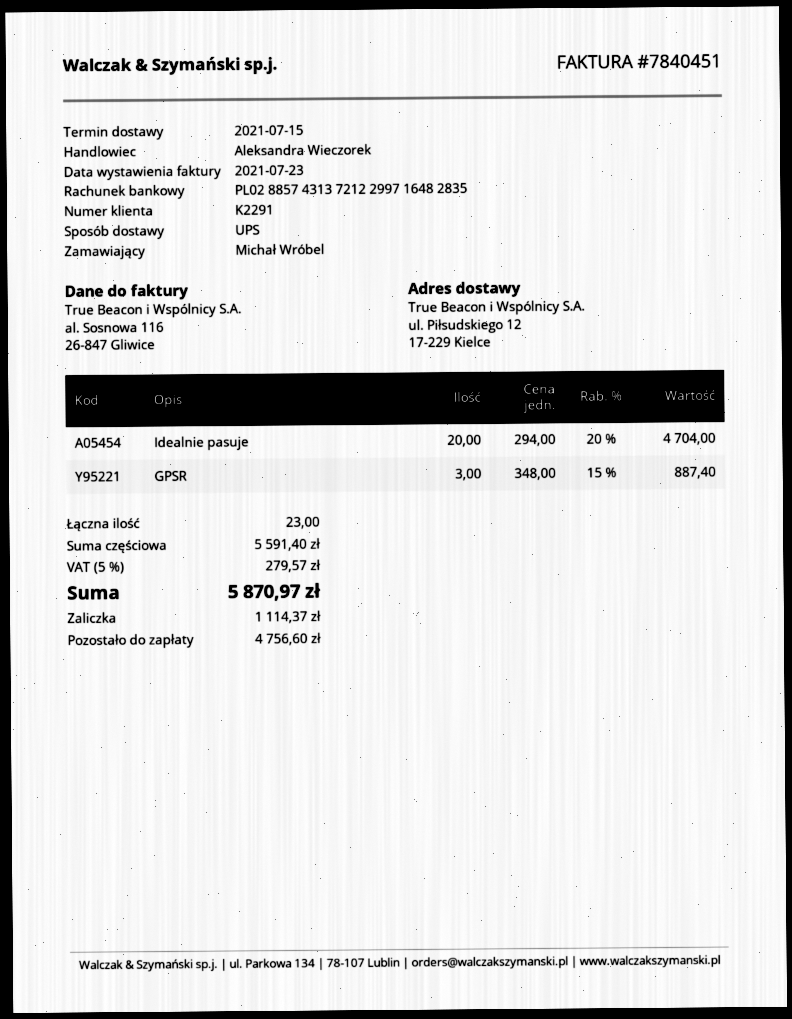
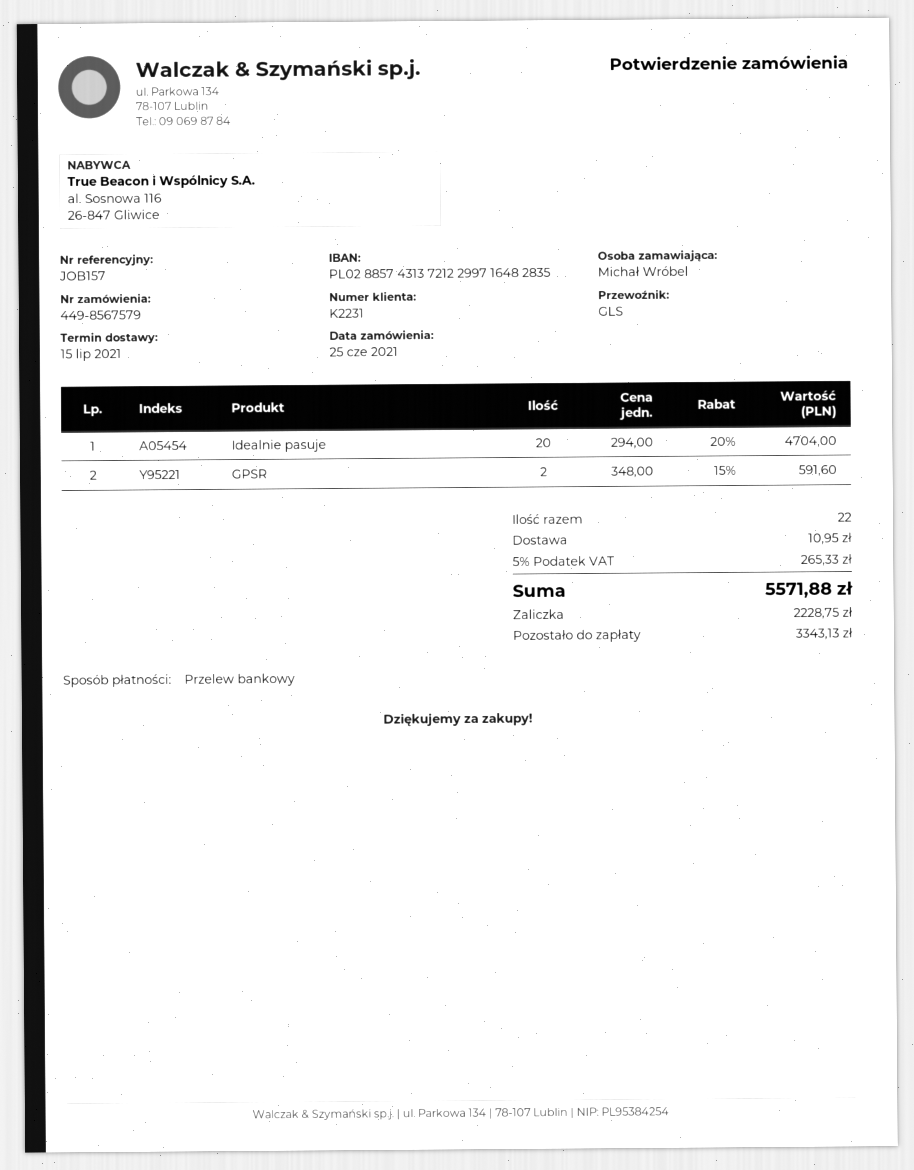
customer number: K2291 -> K2231
shipping method: UPS -> GLS
GPSR: 3 x 348.00 - 15% = 887.40 -> 2 x 348.00 - 15% = 591.60
total quantity: 23 -> 22
shipping: none -> 10.95
tax: 5% = 279.57 -> 5% = 265.33
total: 5870.97 -> 5571.88
deposit: 1114.37 -> 2228.75
balance: 4756.60 -> 3343.13

